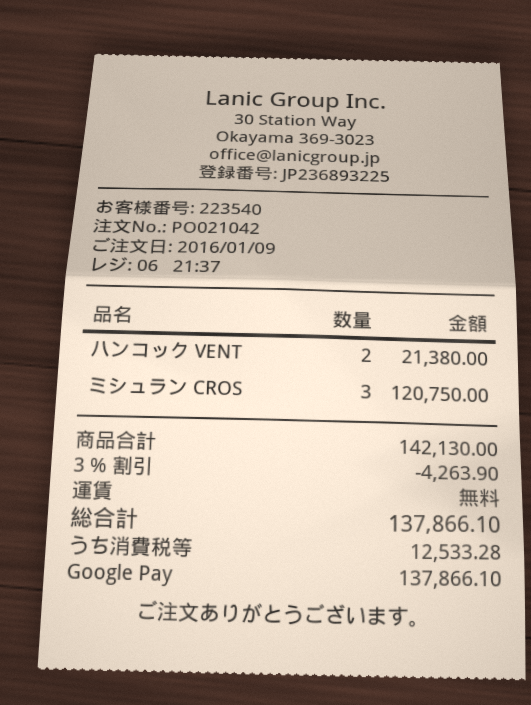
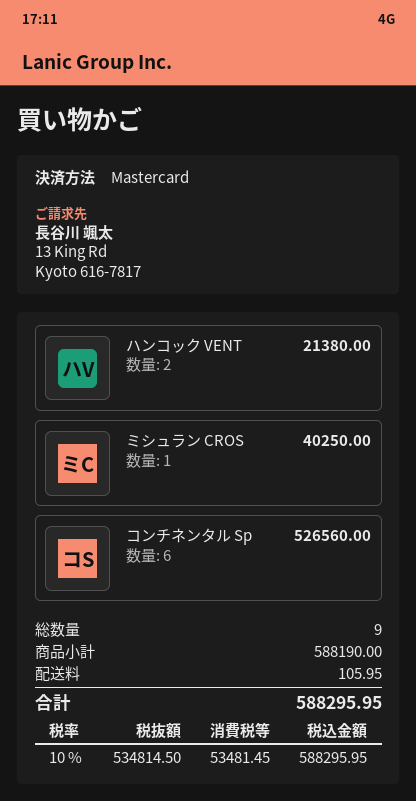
payment method: Google Pay -> Mastercard
ミシュラン CROS: 3 for 120750.00 -> 1 for 40250.00
コンチネンタル Sp: none -> 6 for 526560.00
subtotal: 142130.00 -> 588190.00
discount: 3% = 4263.90 -> none
shipping: 0.00 -> 105.95
tax: 12533.28 -> 53481.45
total: 137866.10 -> 588295.95

